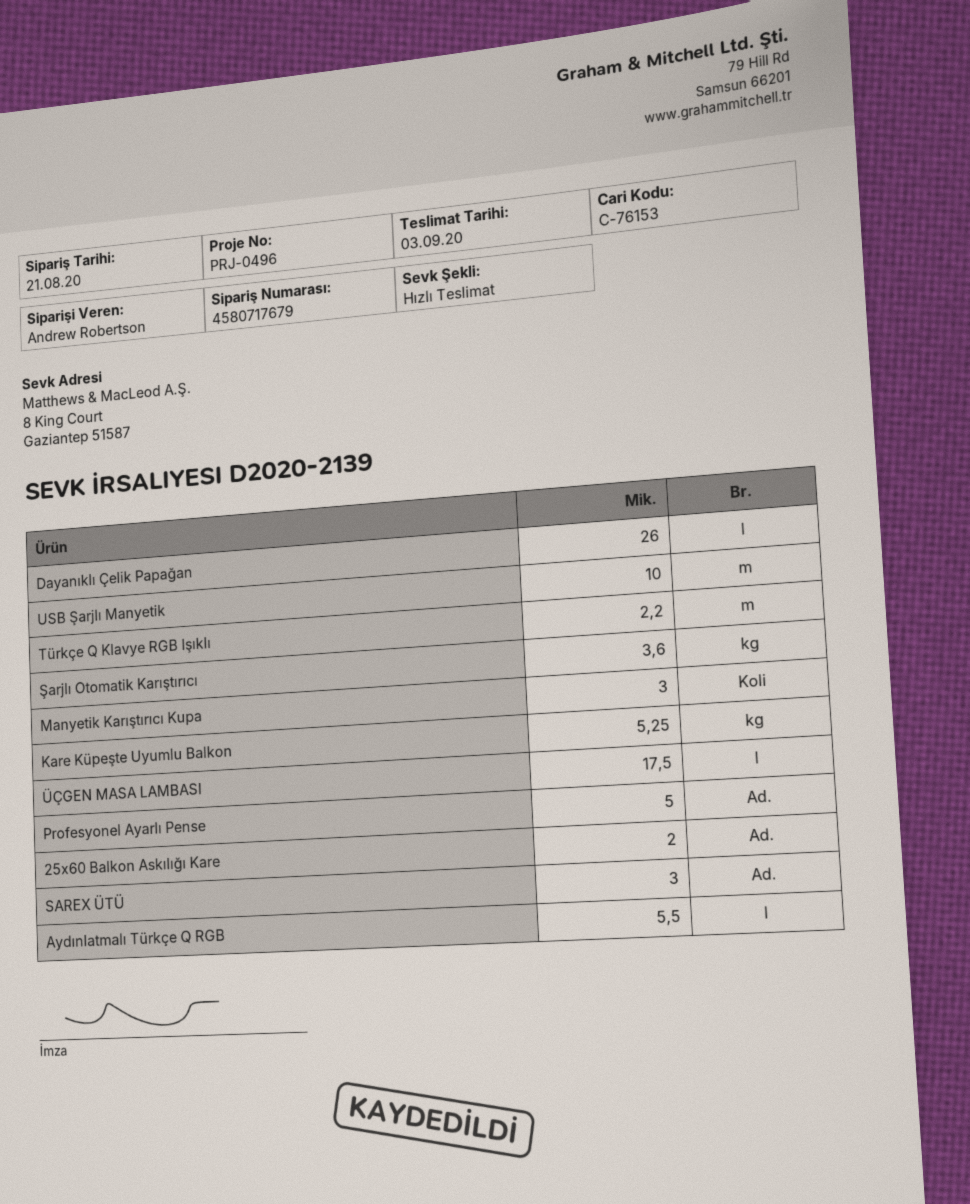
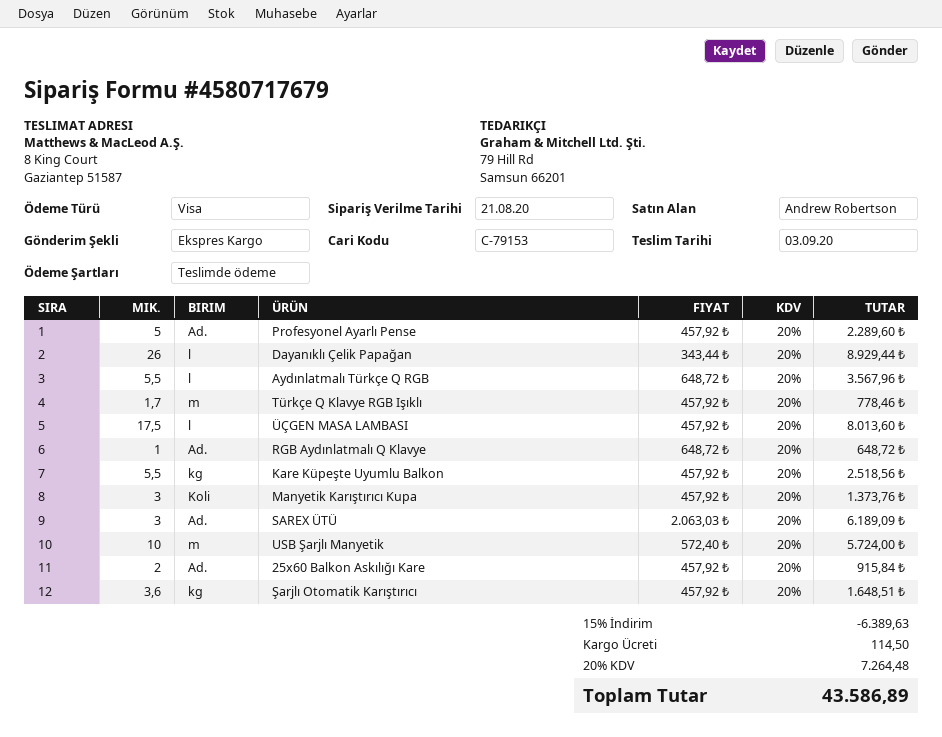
customer number: C-76153 -> C-79153
Türkçe Q Klavye RGB Işıklı: 2.2 -> 1.7
Kare Küpeşte Uyumlu Balkon: 5.25 -> 5.5
RGB Aydınlatmalı Q Klavye: none -> 1

